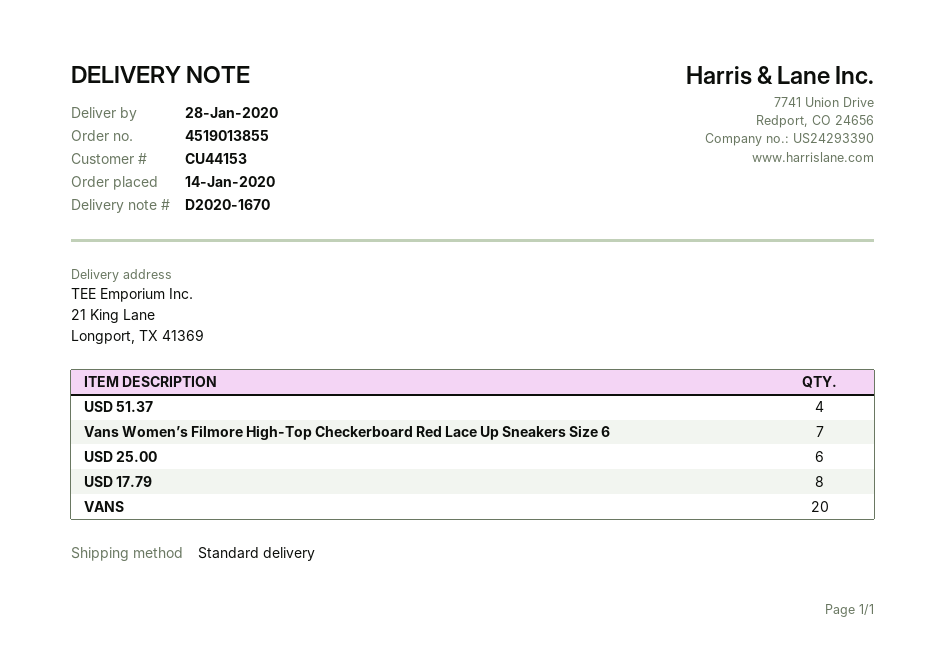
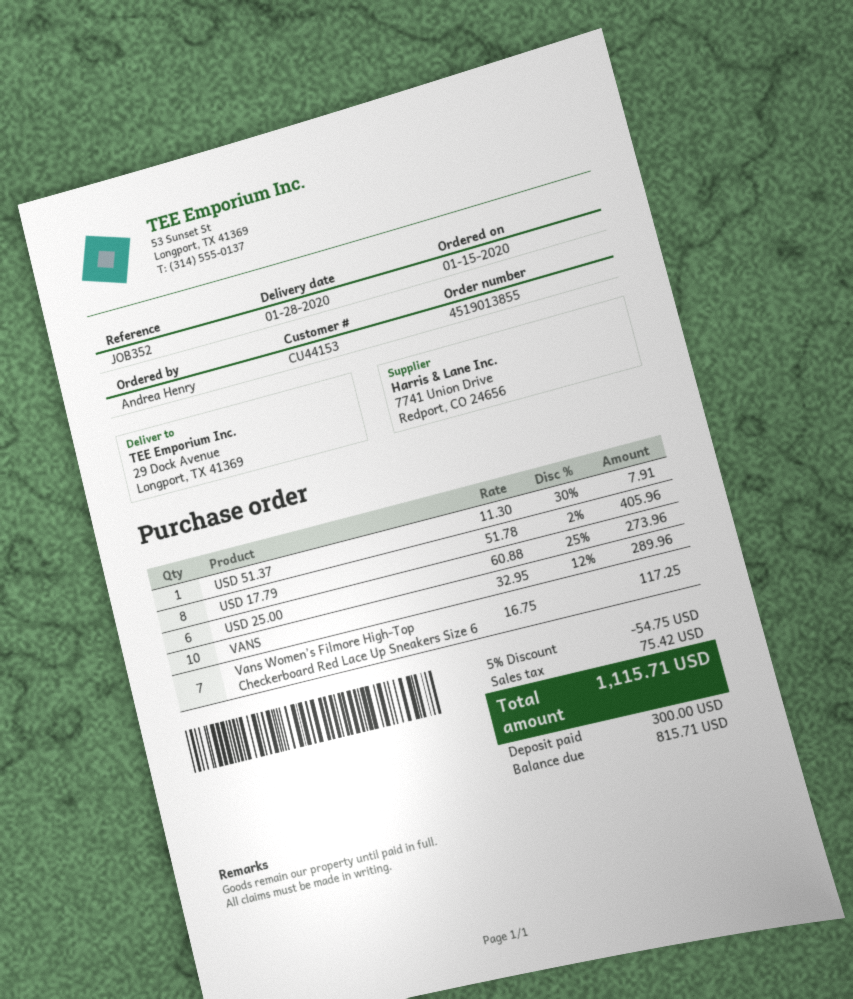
order date: 2020-01-14 -> 2020-01-15
ship to: 21 King Lane, Longport, TX 41369 -> 29 Dock Avenue, Longport, TX 41369
USD 51.37: 4 -> 1
VANS: 20 -> 10

